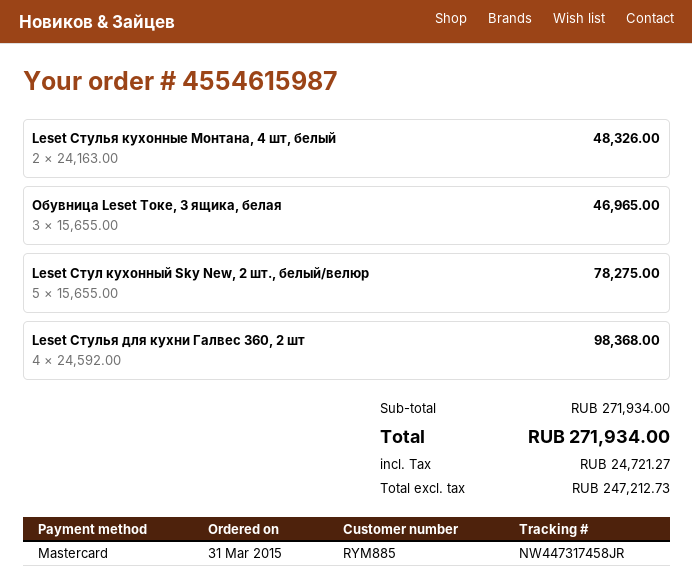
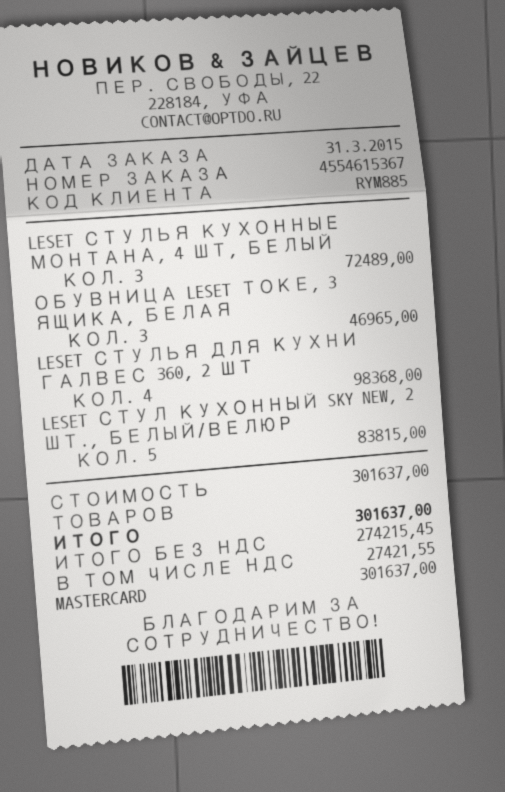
order number: 4554615987 -> 4554615367
Leset Стулья кухонные Монтана, 4 шт, белый: 2 for 48326.00 -> 3 for 72489.00
Leset Стул кухонный Sky New, 2 шт., белый/велюр: 5 for 78275.00 -> 5 for 83815.00
subtotal: 271934.00 -> 301637.00
net: 247212.73 -> 274215.45
tax: 24721.27 -> 27421.55
total: 271934.00 -> 301637.00

